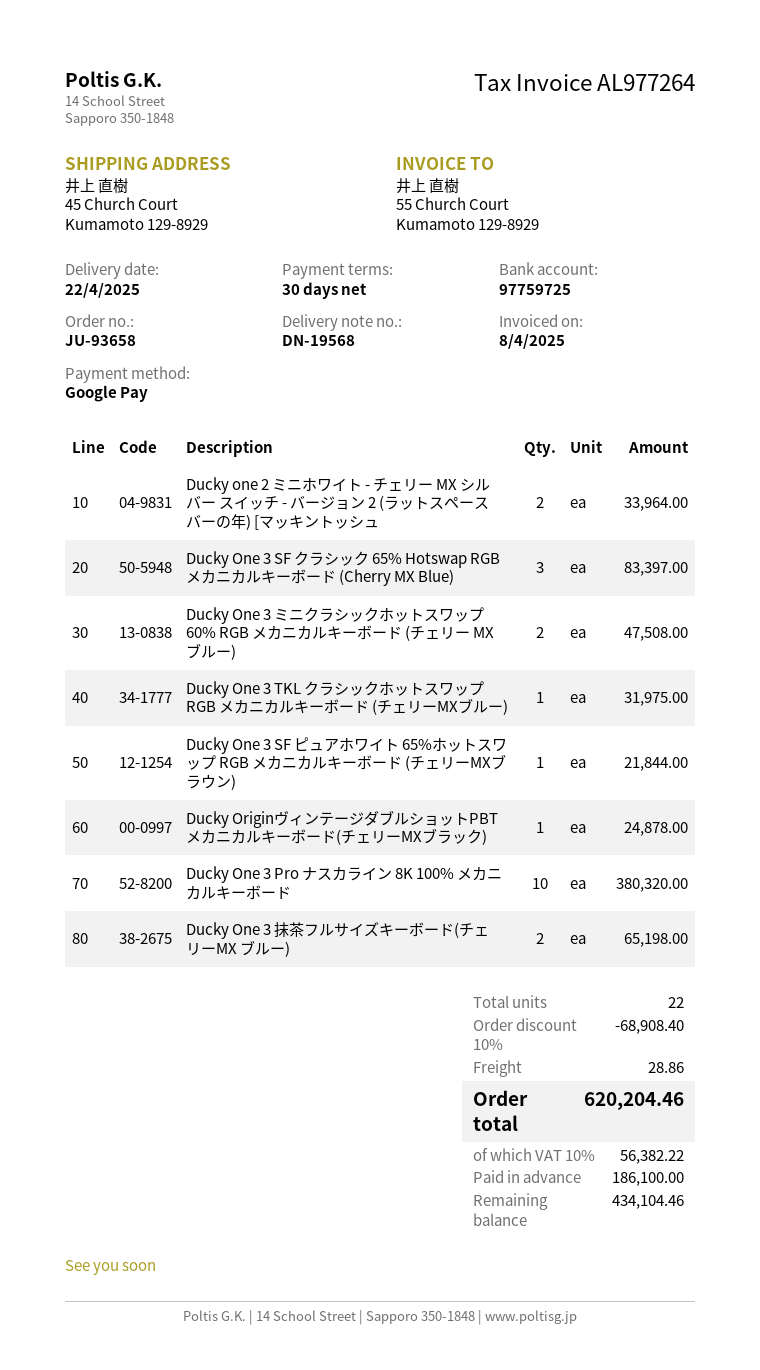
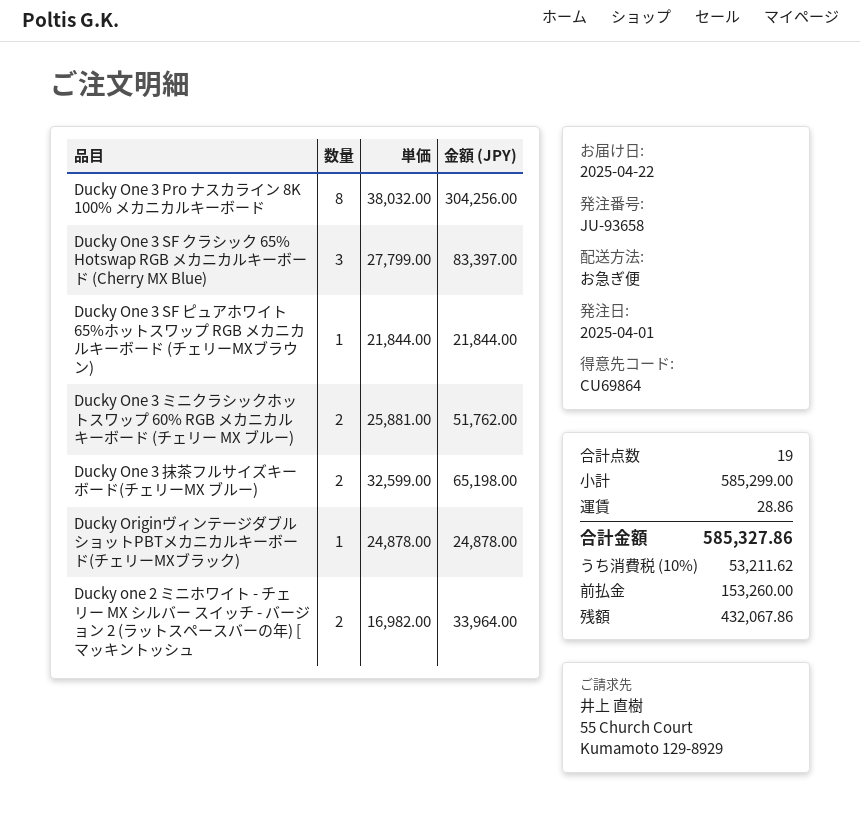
Ducky One 3 ミニクラシックホットスワップ 60% RGB メカニカルキーボード (チェリー MX ブルー): 2 for 47508.00 -> 2 for 51762.00
Ducky One 3 TKL クラシックホットスワップ RGB メカニカルキーボード (チェリーMXブルー): 1 for 31975.00 -> none
Ducky One 3 Pro ナスカライン 8K 100% メカニカルキーボード: 10 for 380320.00 -> 8 for 304256.00
total quantity: 22 -> 19
discount: 10% = 68908.40 -> none
tax: 10% = 56382.22 -> 10% = 53211.62
total: 620204.46 -> 585327.86
deposit: 186100.00 -> 153260.00
balance: 434104.46 -> 432067.86

